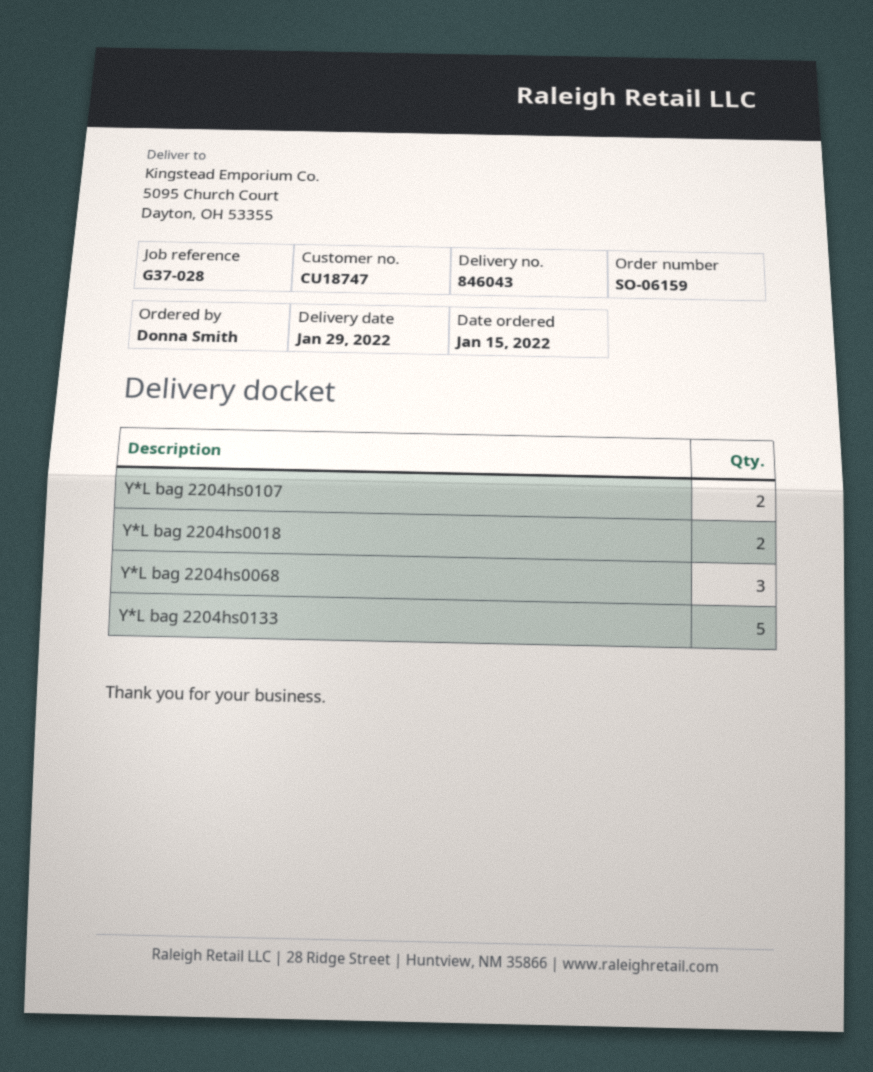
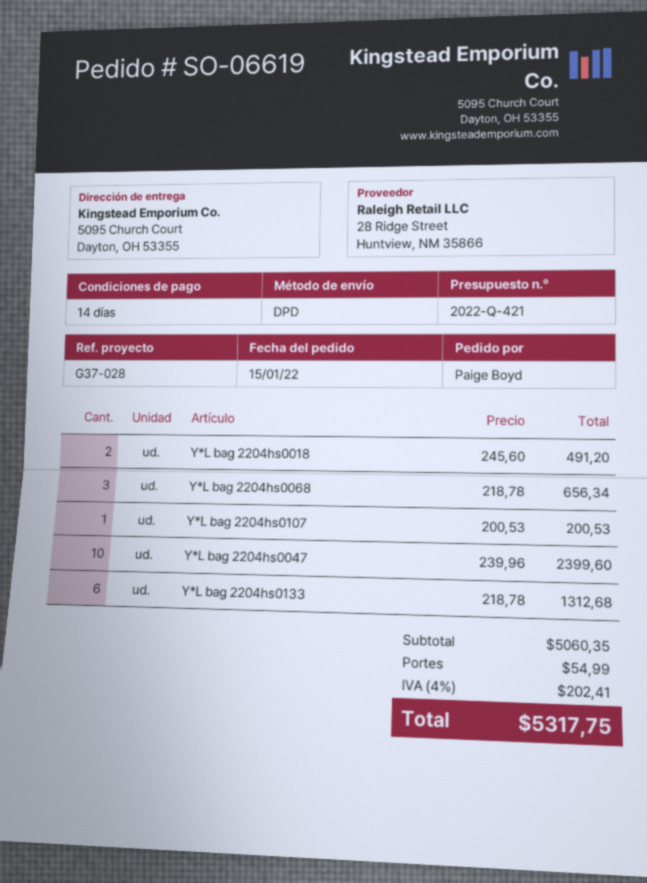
order number: SO-06159 -> SO-06619
ordered by: Donna Smith -> Paige Boyd
Y*L bag 2204hs0107: 2 -> 1
Y*L bag 2204hs0133: 5 -> 6
Y*L bag 2204hs0047: none -> 10

